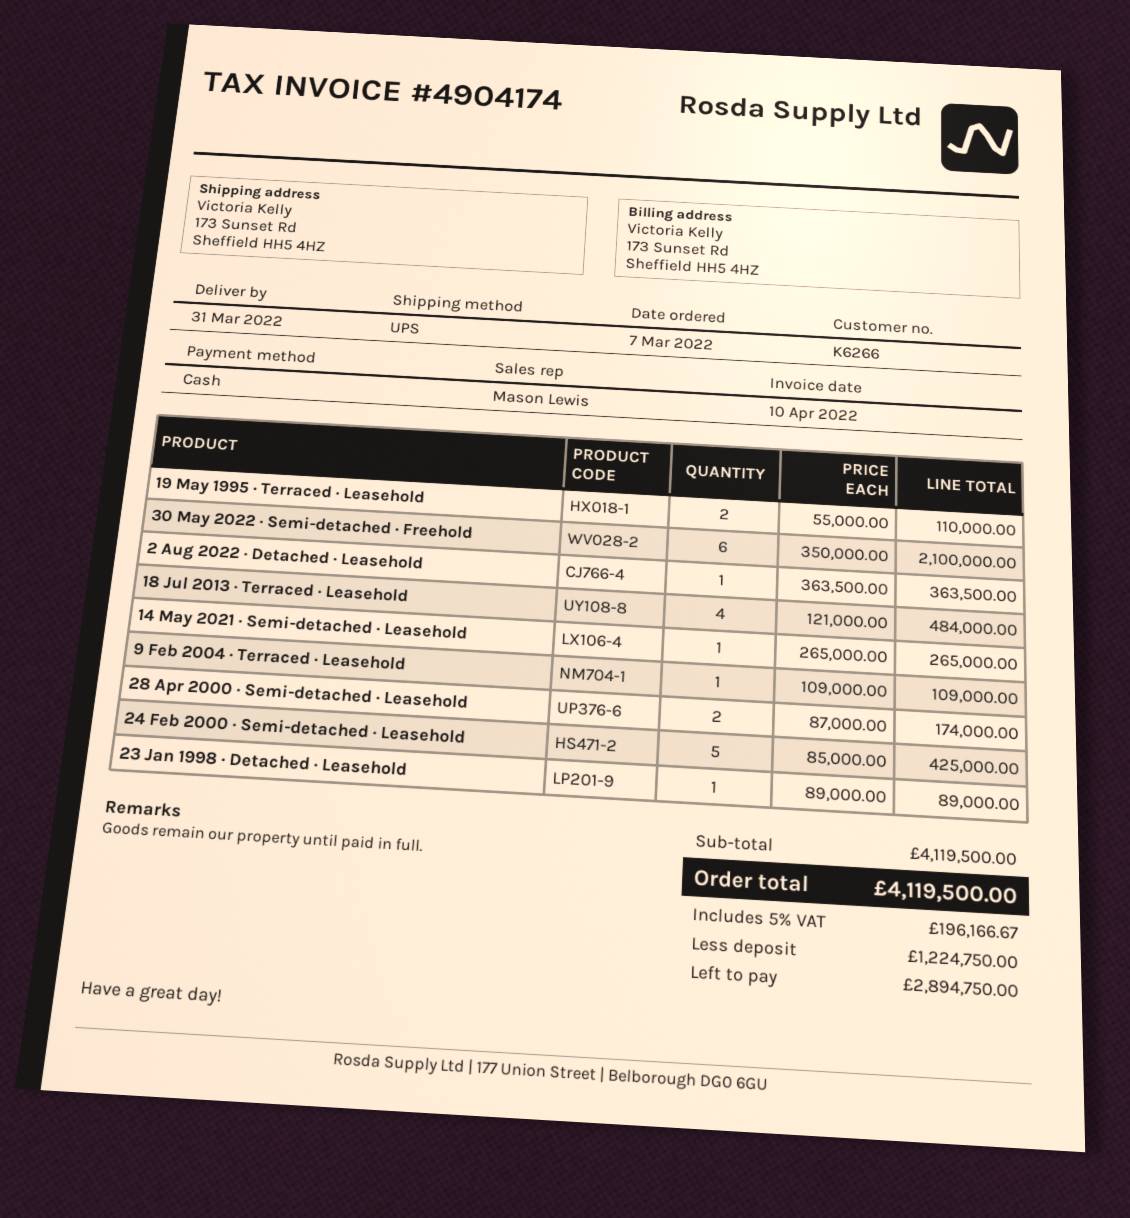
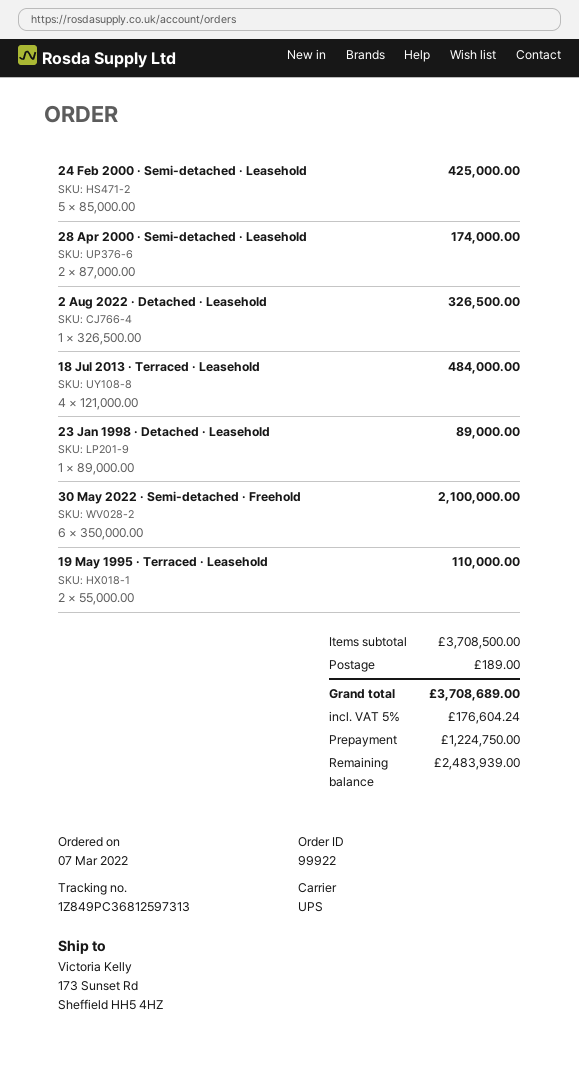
2 Aug 2022 · Detached · Leasehold: 1 x 363500.00 = 363500.00 -> 1 x 326500.00 = 326500.00
14 May 2021 · Semi-detached · Leasehold: 1 x 265000.00 = 265000.00 -> none
9 Feb 2004 · Terraced · Leasehold: 1 x 109000.00 = 109000.00 -> none
subtotal: 4119500.00 -> 3708500.00
shipping: none -> 189.00
tax: 5% = 196166.67 -> 5% = 176604.24
total: 4119500.00 -> 3708689.00
balance: 2894750.00 -> 2483939.00

